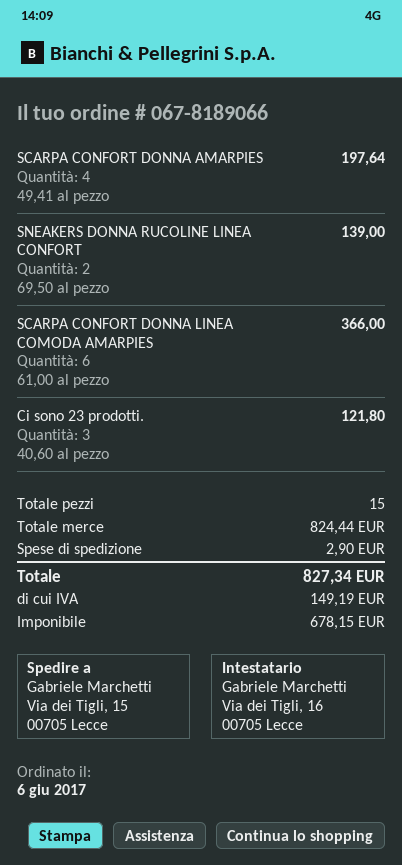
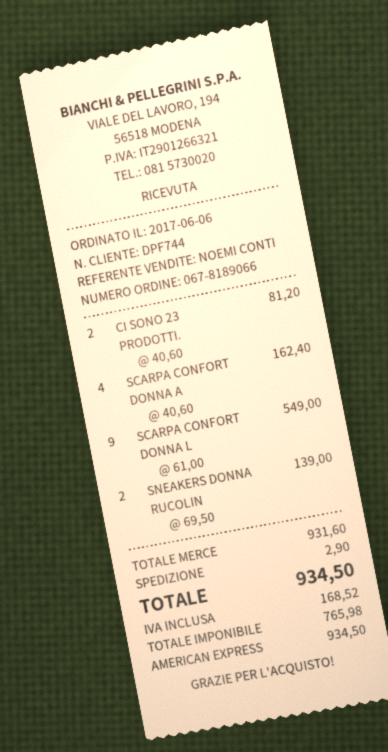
SCARPA CONFORT DONNA AMARPIES: 4 x 49.41 = 197.64 -> 4 x 40.60 = 162.40
SCARPA CONFORT DONNA LINEA COMODA AMARPIES: 6 x 61.00 = 366.00 -> 9 x 61.00 = 549.00
Ci sono 23 prodotti.: 3 x 40.60 = 121.80 -> 2 x 40.60 = 81.20
subtotal: 824.44 -> 931.60
net: 678.15 -> 765.98
tax: 149.19 -> 168.52
total: 827.34 -> 934.50

